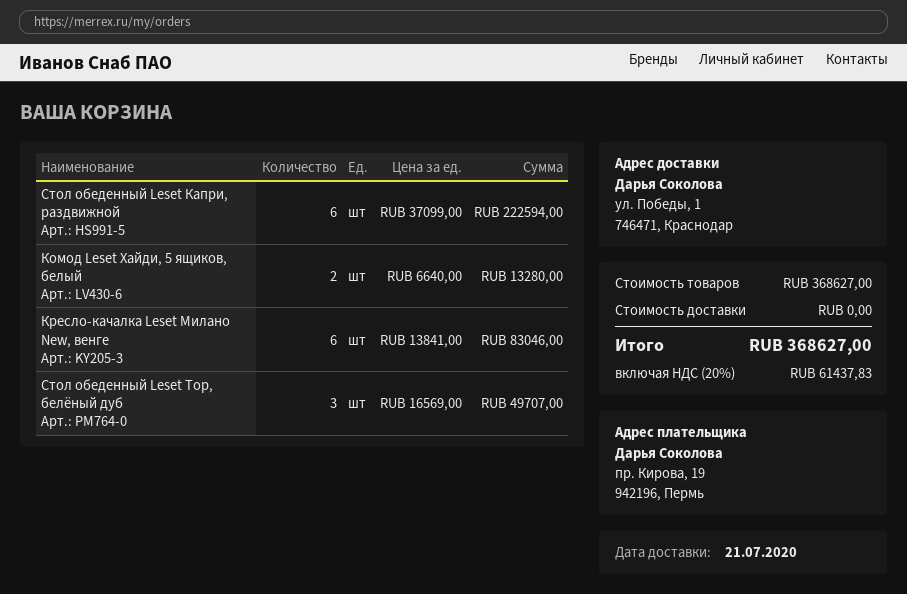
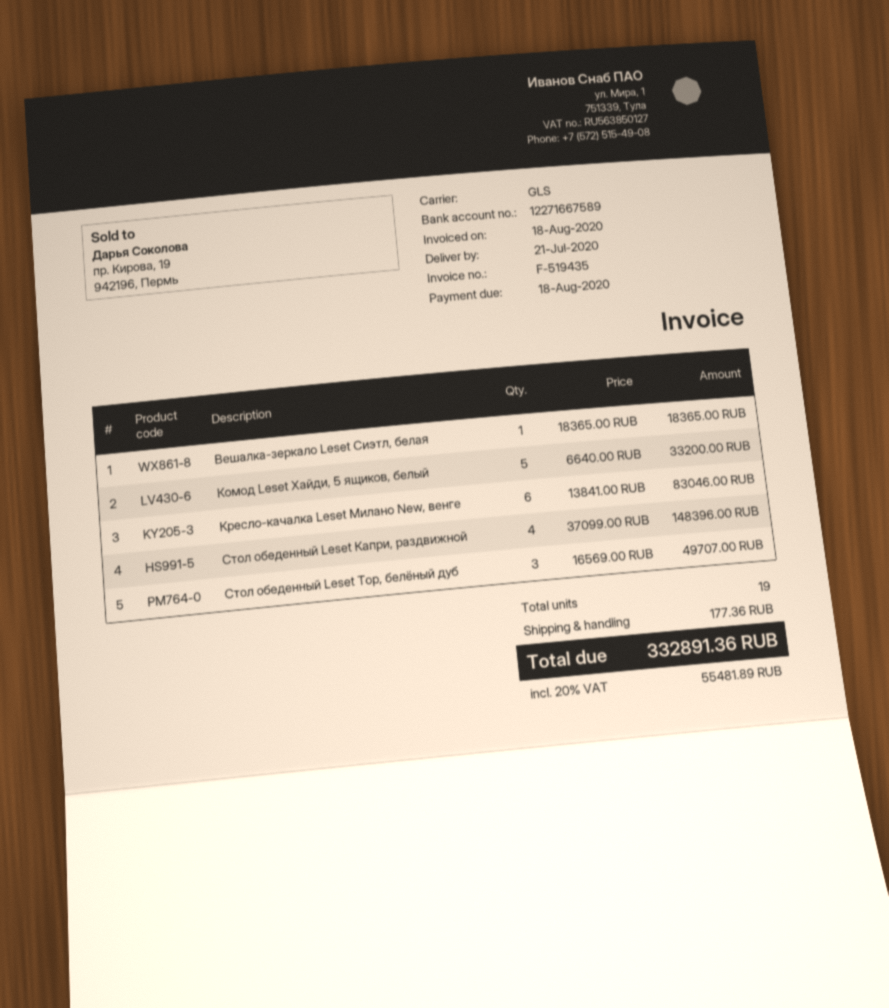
Стол обеденный Leset Капри, раздвижной: 6 x 37099.00 = 222594.00 -> 4 x 37099.00 = 148396.00
Комод Leset Хайди, 5 ящиков, белый: 2 x 6640.00 = 13280.00 -> 5 x 6640.00 = 33200.00
Вешалка-зеркало Leset Сиэтл, белая: none -> 1 x 18365.00 = 18365.00
shipping: 0.00 -> 177.36
tax: 20% = 61437.83 -> 20% = 55481.89
total: 368627.00 -> 332891.36

